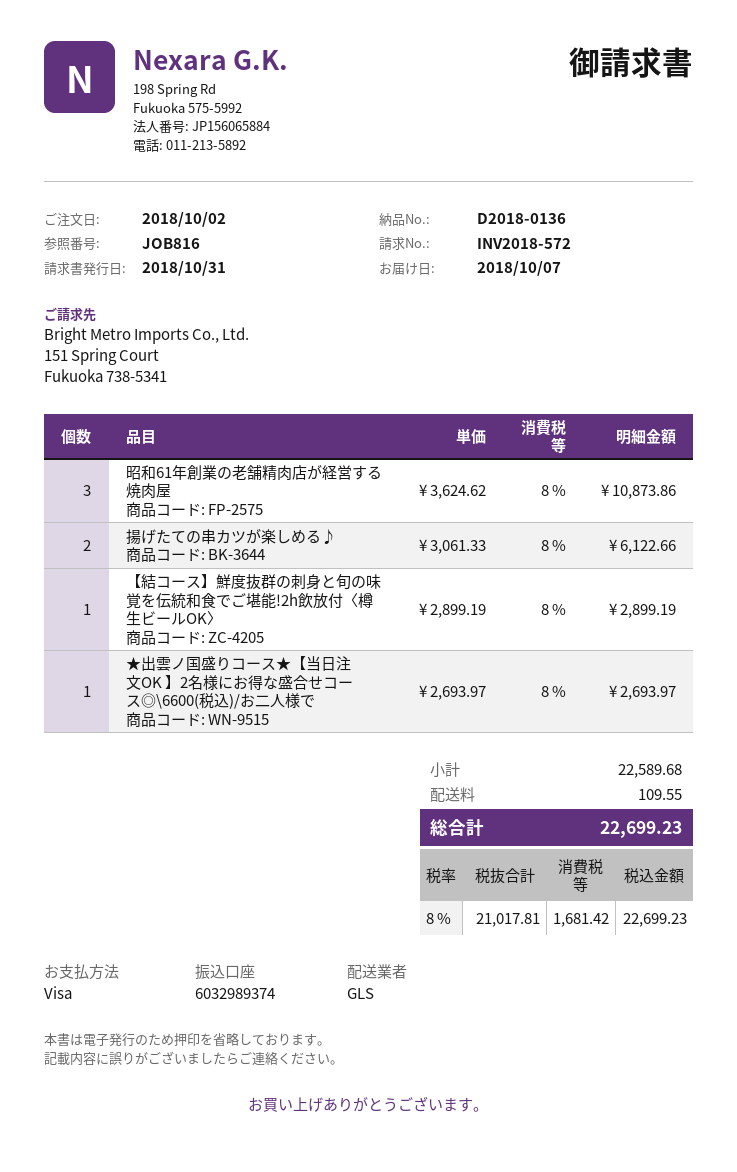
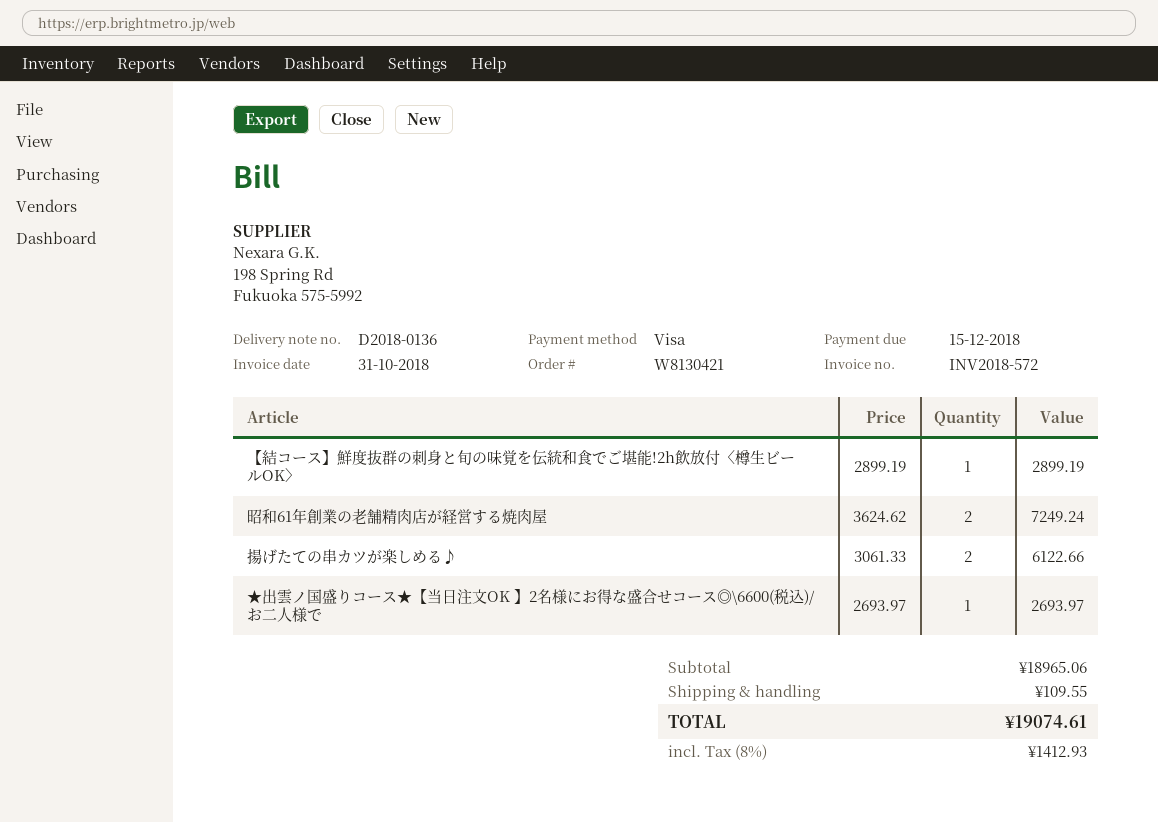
昭和61年創業の老舗精肉店が経営する焼肉屋: 3 x 3624.62 = 10873.86 -> 2 x 3624.62 = 7249.24
subtotal: 22589.68 -> 18965.06
tax: 8% = 1681.42 -> 8% = 1412.93
total: 22699.23 -> 19074.61

